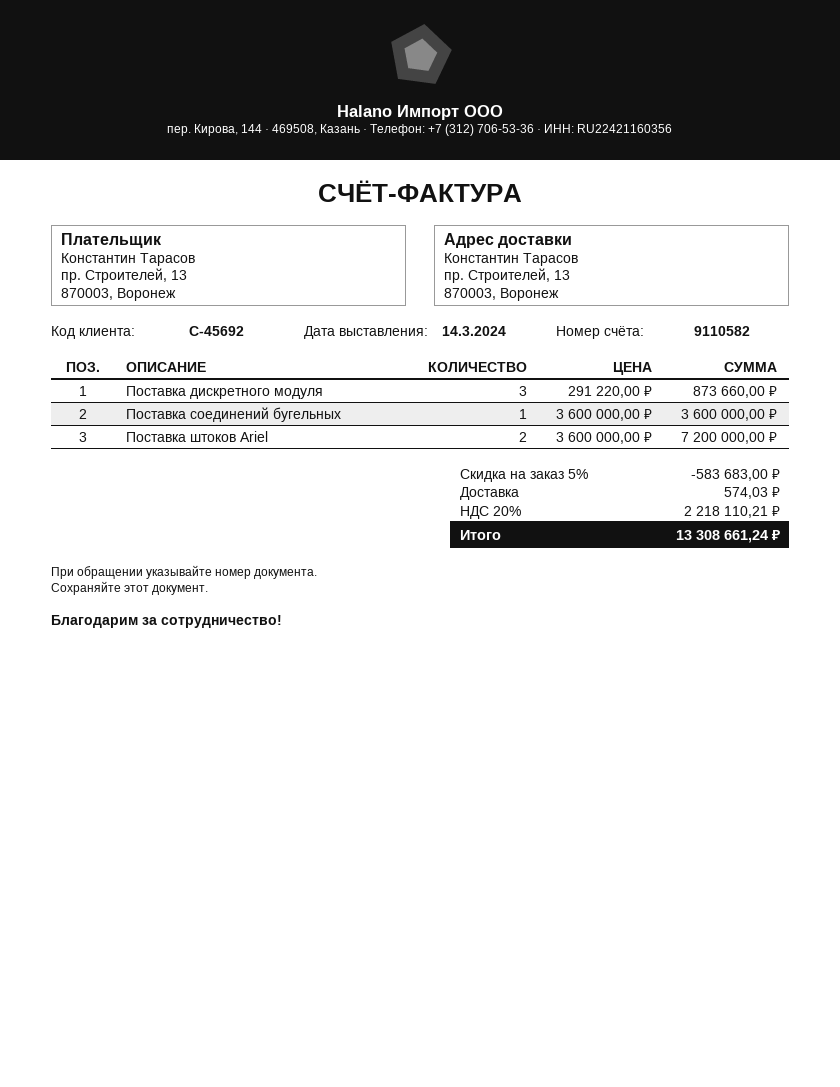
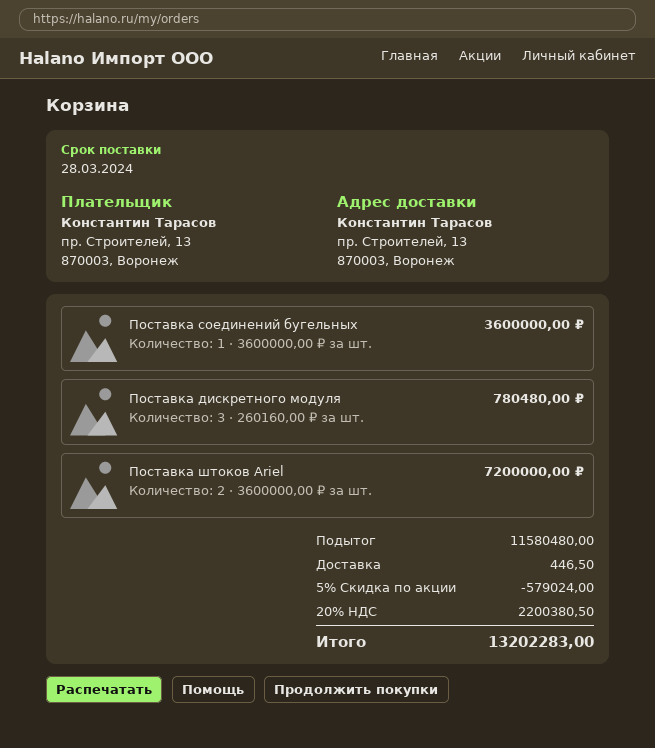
Поставка дискретного модуля: 3 x 291220.00 = 873660.00 -> 3 x 260160.00 = 780480.00
discount: 5% = 583683.00 -> 5% = 579024.00
shipping: 574.03 -> 446.50
tax: 20% = 2218110.21 -> 20% = 2200380.50
total: 13308661.24 -> 13202283.00

